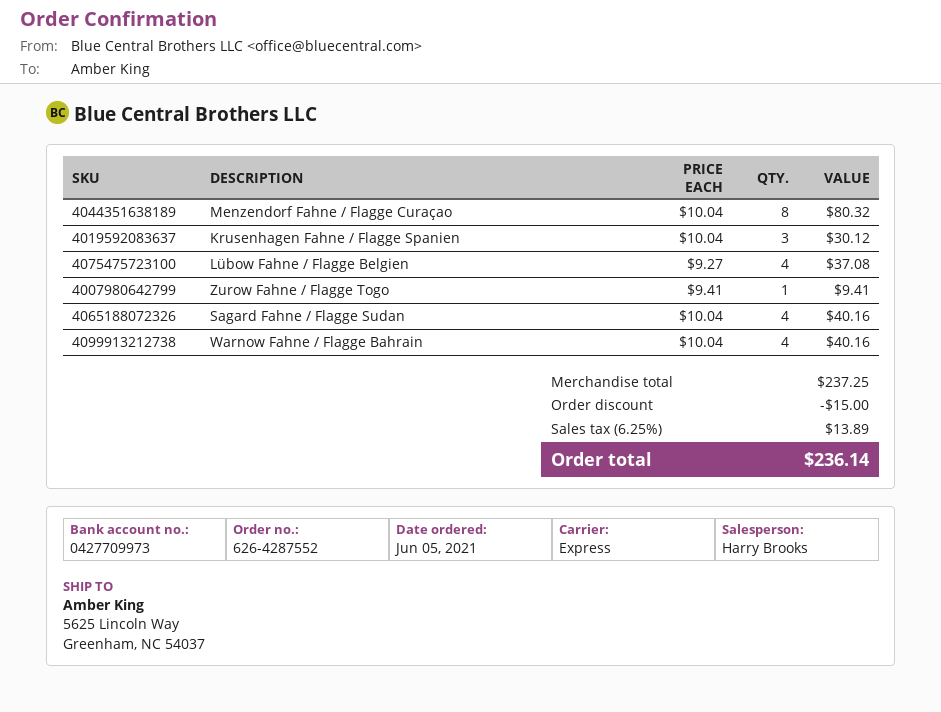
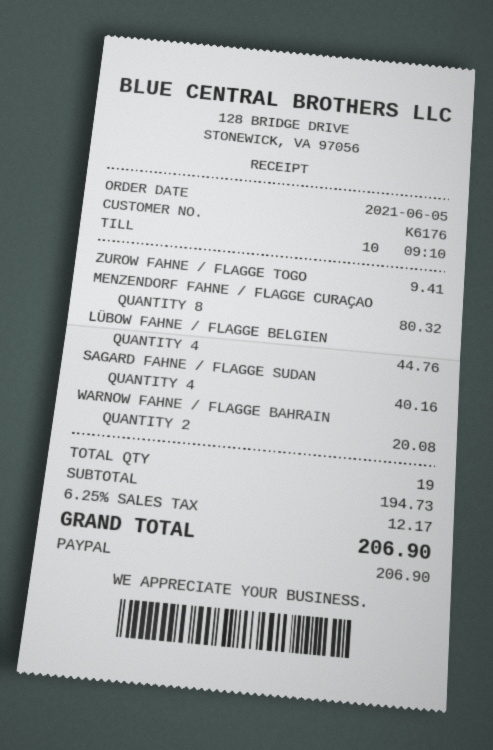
Krusenhagen Fahne / Flagge Spanien: 3 for 30.12 -> none
Lübow Fahne / Flagge Belgien: 4 for 37.08 -> 4 for 44.76
Warnow Fahne / Flagge Bahrain: 4 for 40.16 -> 2 for 20.08
subtotal: 237.25 -> 194.73
discount: 15.00 -> none
tax: 6.25% = 13.89 -> 6.25% = 12.17
total: 236.14 -> 206.90

